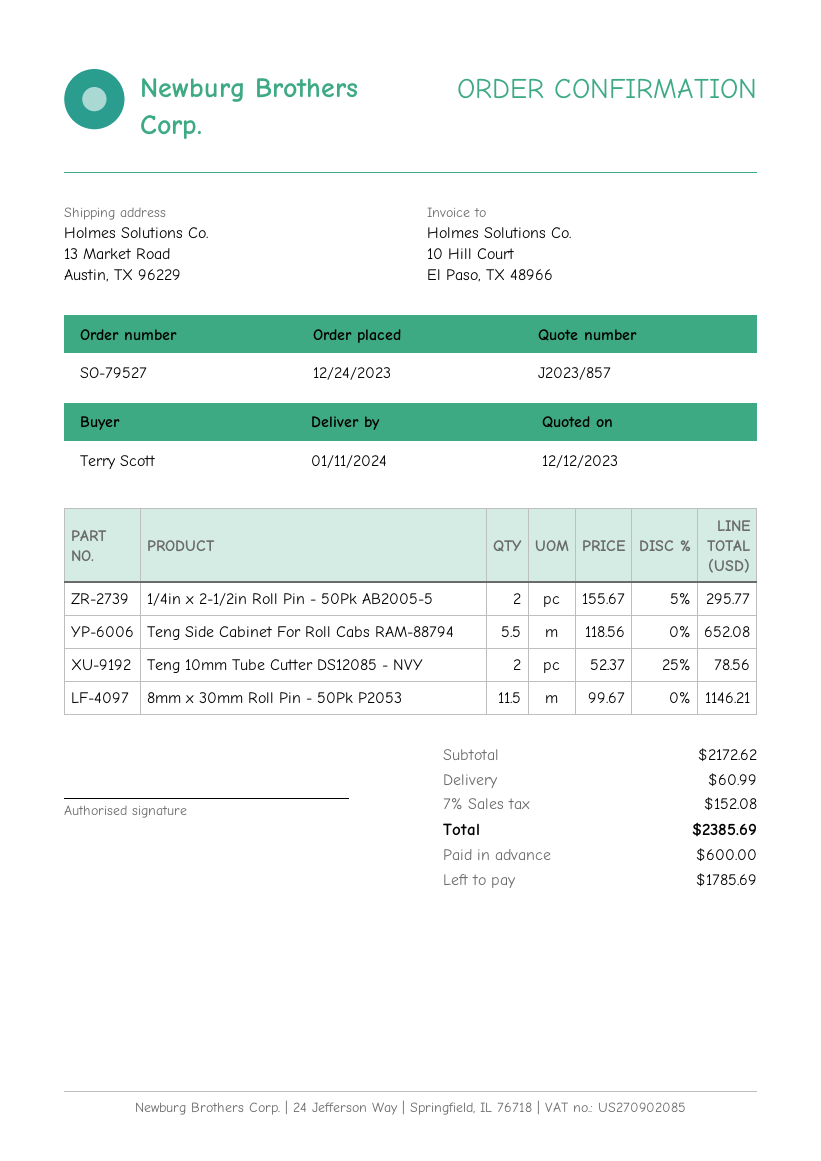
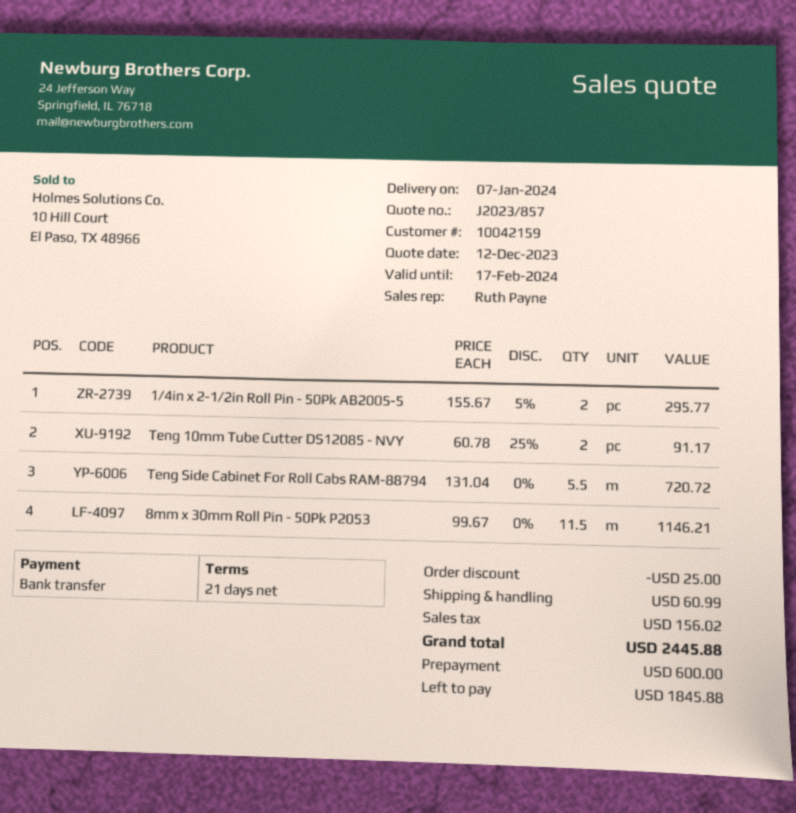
delivery date: 2024-01-11 -> 2024-01-07
Teng Side Cabinet For Roll Cabs RAM-88794: 5.5 x 118.56 = 652.08 -> 5.5 x 131.04 = 720.72
Teng 10mm Tube Cutter DS12085 - NVY: 2 x 52.37 - 25% = 78.56 -> 2 x 60.78 - 25% = 91.17
discount: none -> 25.00
tax: 152.08 -> 156.02
total: 2385.69 -> 2445.88
balance: 1785.69 -> 1845.88

